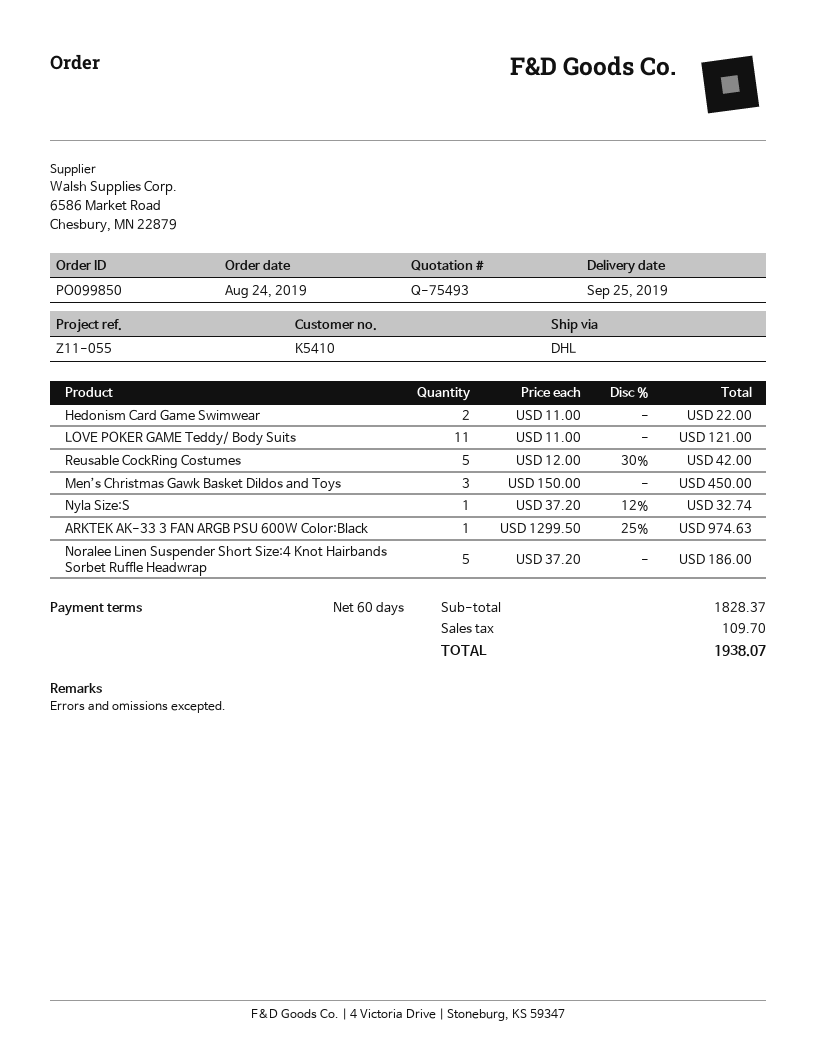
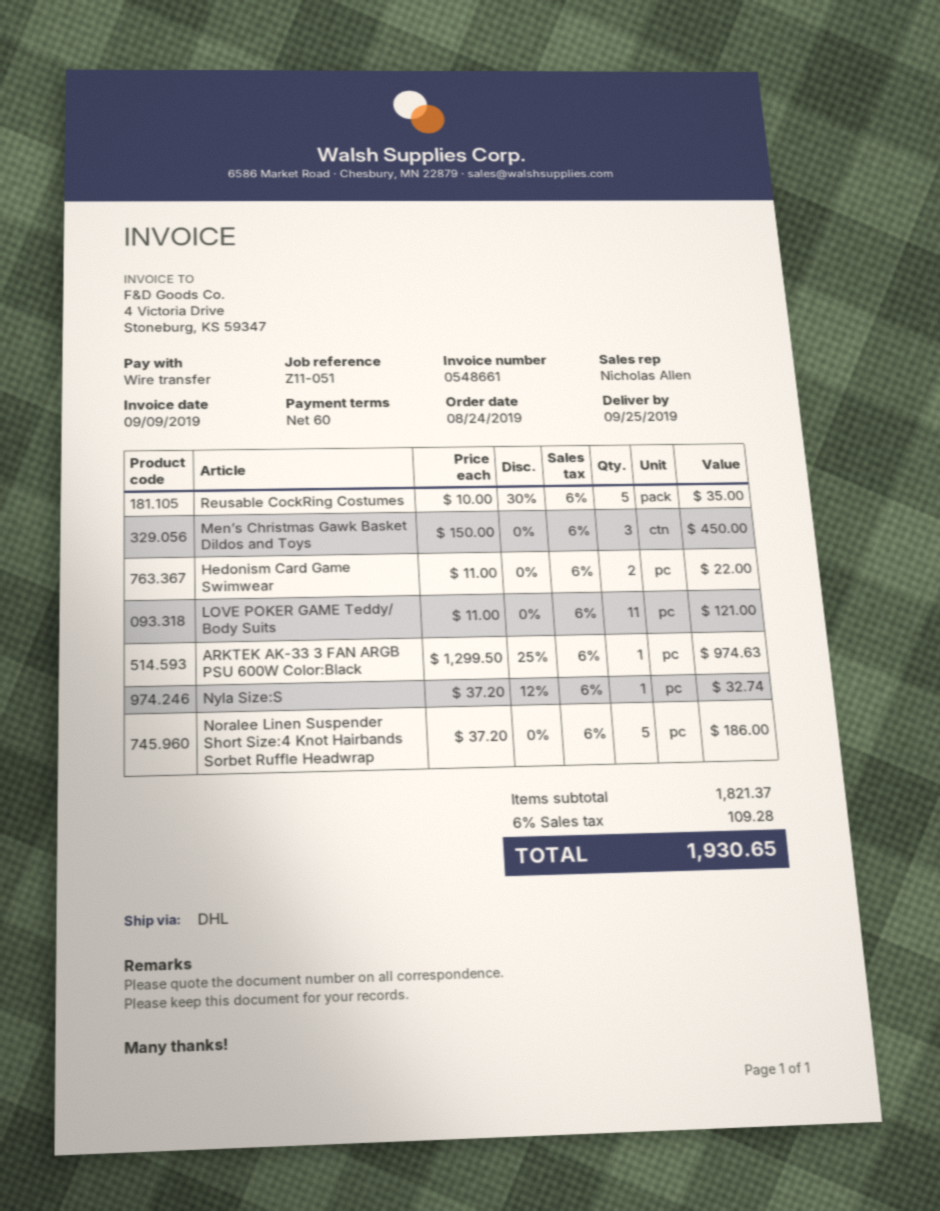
reference: Z11-055 -> Z11-051
Reusable CockRing Costumes: 5 x 12.00 - 30% = 42.00 -> 5 x 10.00 - 30% = 35.00
subtotal: 1828.37 -> 1821.37
tax: 109.70 -> 109.28
total: 1938.07 -> 1930.65

